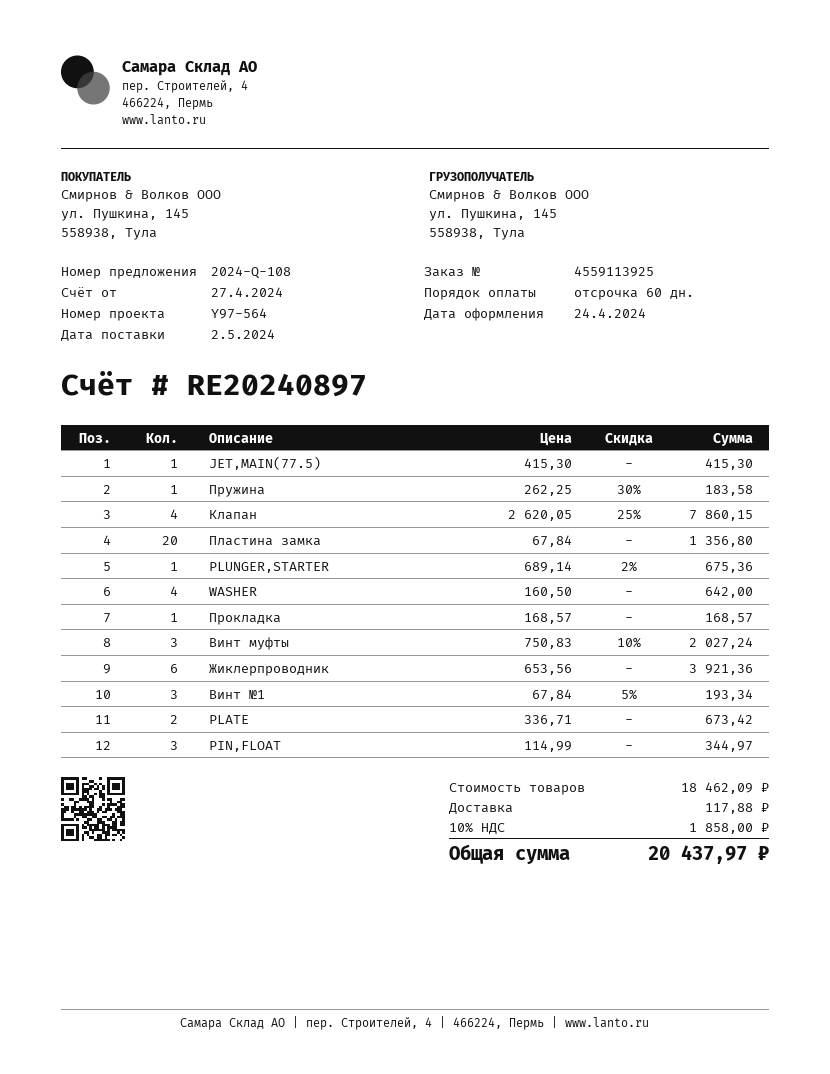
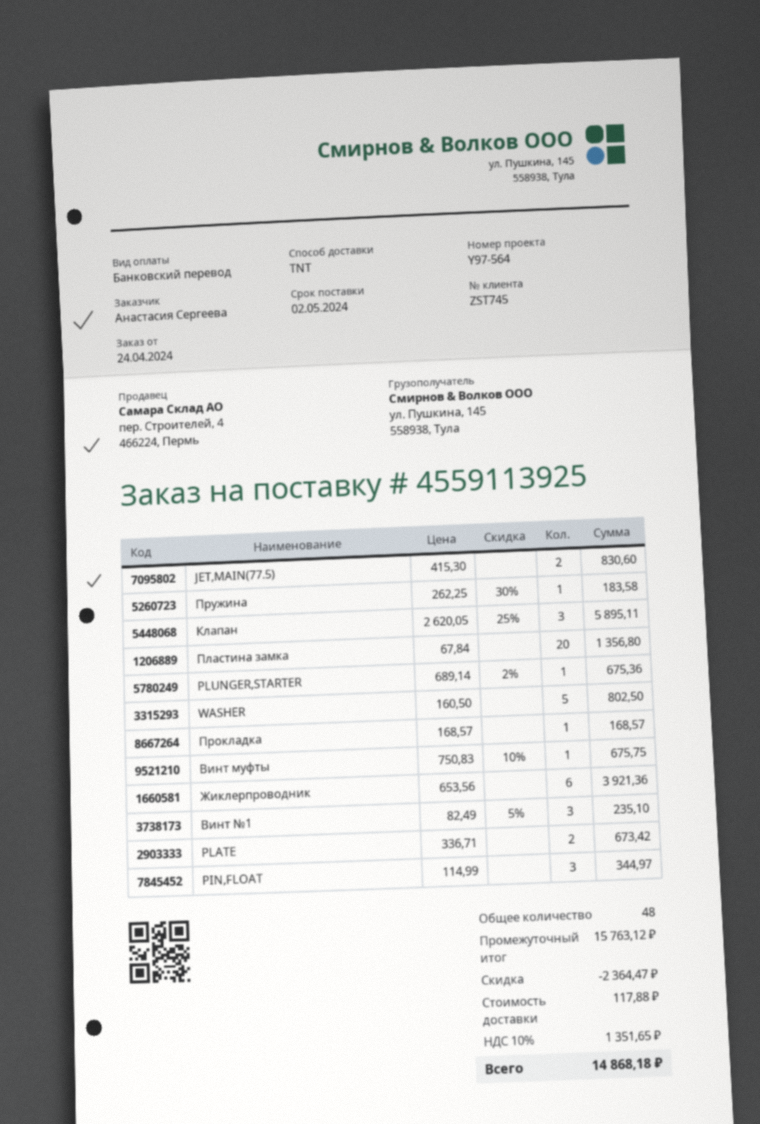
JET,MAIN(77.5): 1 x 415.30 = 415.30 -> 2 x 415.30 = 830.60
Клапан: 4 x 2620.05 - 25% = 7860.15 -> 3 x 2620.05 - 25% = 5895.11
WASHER: 4 x 160.50 = 642.00 -> 5 x 160.50 = 802.50
Винт муфты: 3 x 750.83 - 10% = 2027.24 -> 1 x 750.83 - 10% = 675.75
Винт №1: 3 x 67.84 - 5% = 193.34 -> 3 x 82.49 - 5% = 235.10
subtotal: 18462.09 -> 15763.12
discount: none -> 2364.47
tax: 10% = 1858.00 -> 10% = 1351.65
total: 20437.97 -> 14868.18

